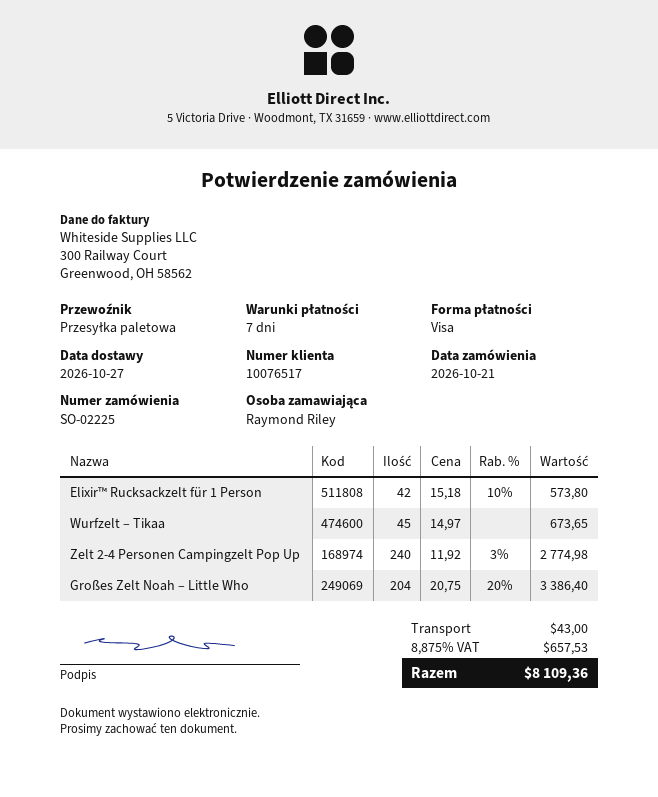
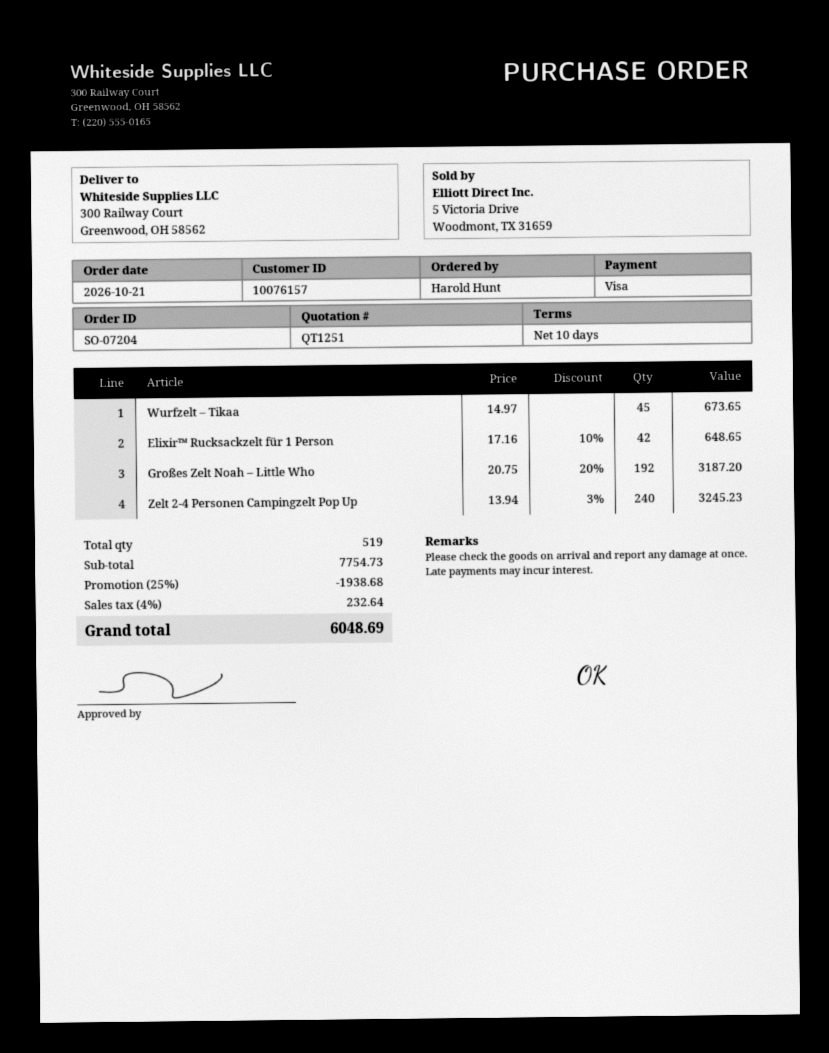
order number: SO-02225 -> SO-07204
payment terms: 7 days -> 10 days
customer number: 10076517 -> 10076157
ordered by: Raymond Riley -> Harold Hunt
Elixir™ Rucksackzelt für 1 Person: 42 x 15.18 - 10% = 573.80 -> 42 x 17.16 - 10% = 648.65
Zelt 2-4 Personen Campingzelt Pop Up: 240 x 11.92 - 3% = 2774.98 -> 240 x 13.94 - 3% = 3245.23
Großes Zelt Noah – Little Who: 204 x 20.75 - 20% = 3386.40 -> 192 x 20.75 - 20% = 3187.20
discount: none -> 25% = 1938.68
shipping: 43.00 -> none
tax: 8.875% = 657.53 -> 4% = 232.64
total: 8109.36 -> 6048.69

